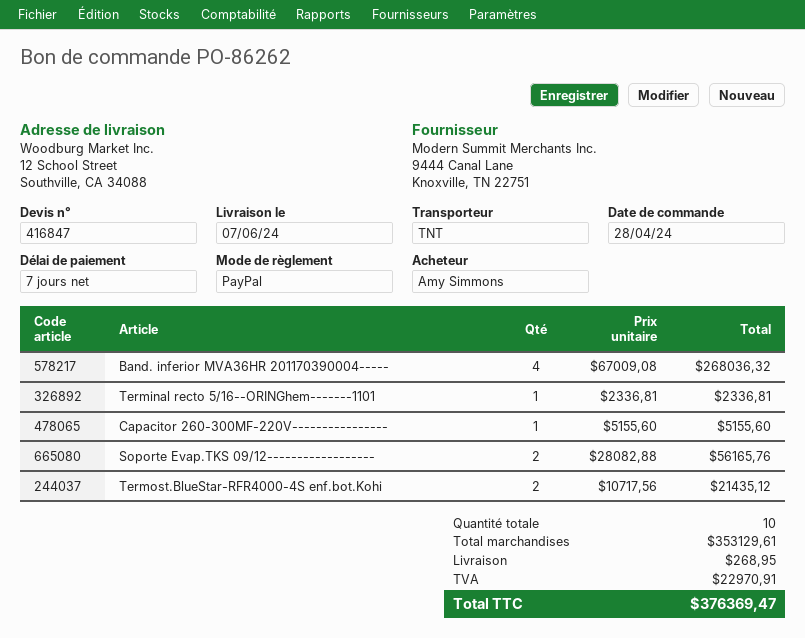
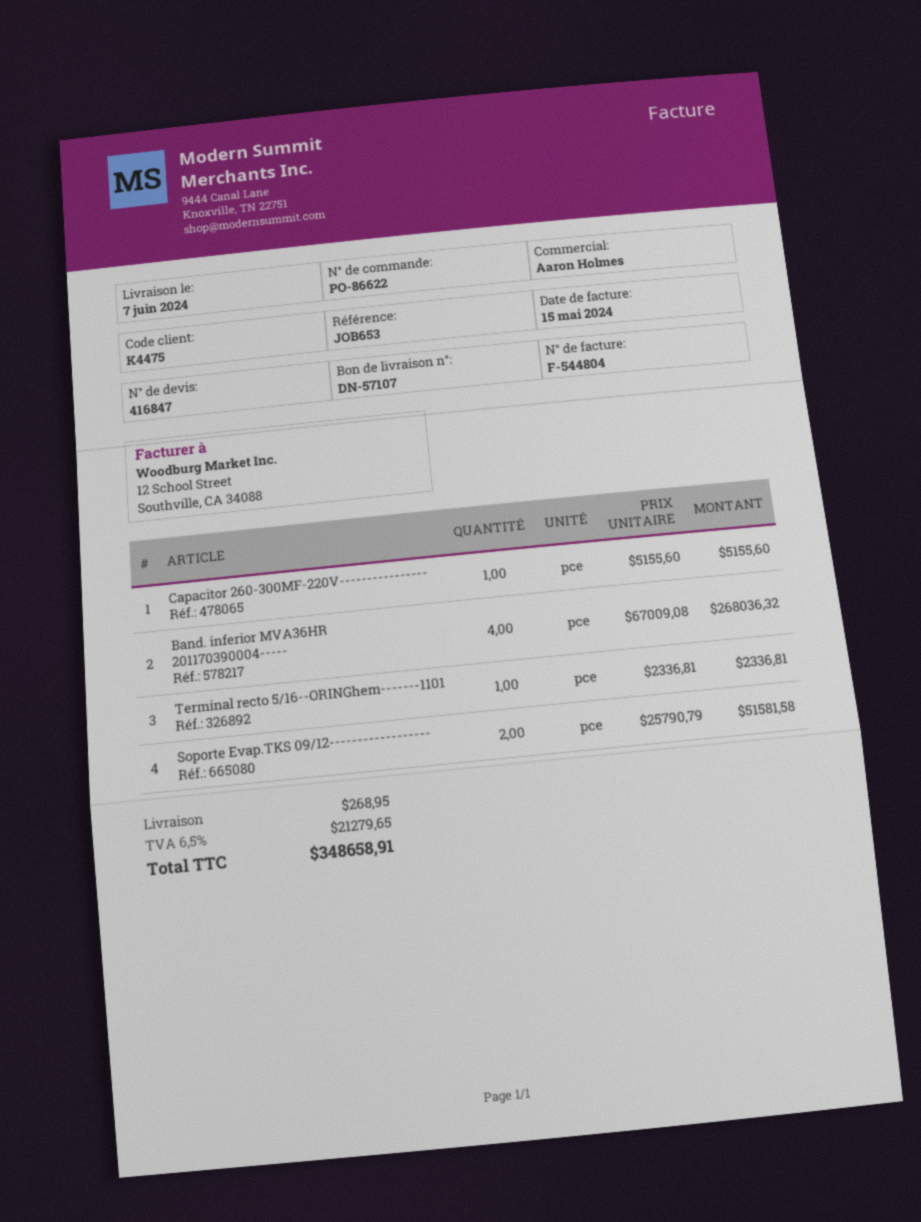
order number: PO-86262 -> PO-86622
Soporte Evap.TKS 09/12------------------: 2 x 28082.88 = 56165.76 -> 2 x 25790.79 = 51581.58
Termost.BlueStar-RFR4000-4S enf.bot.Kohi: 2 x 10717.56 = 21435.12 -> none
tax: 22970.91 -> 21279.65
total: 376369.47 -> 348658.91

